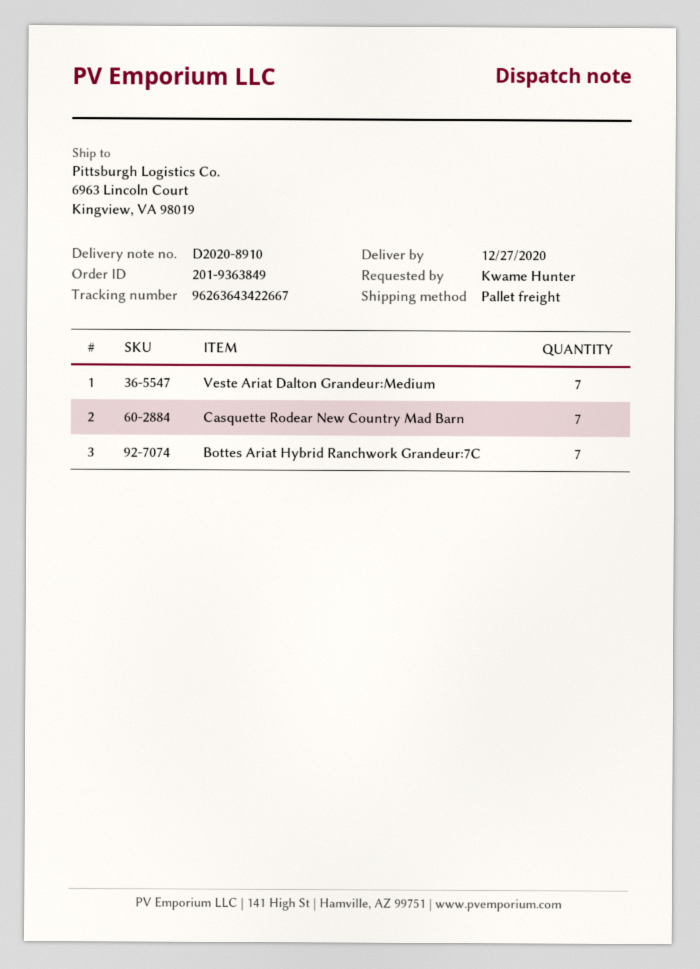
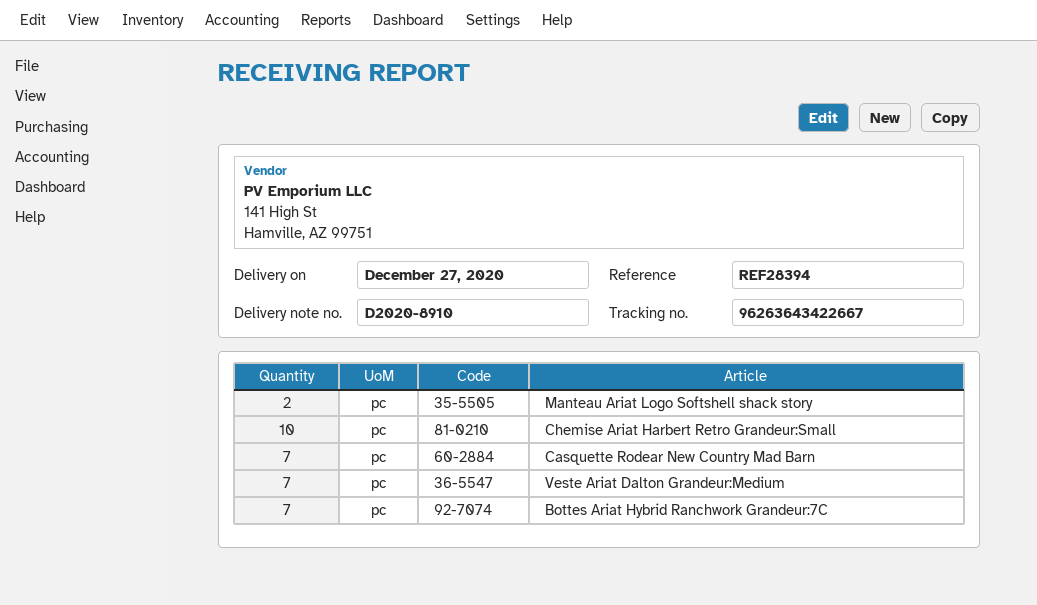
Manteau Ariat Logo Softshell shack story: none -> 2
Chemise Ariat Harbert Retro Grandeur:Small: none -> 10

